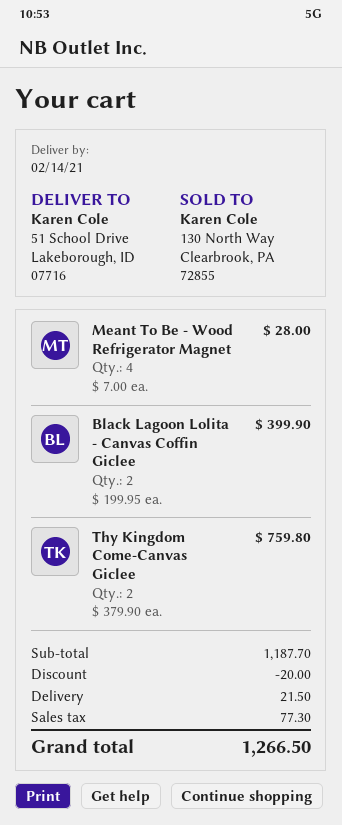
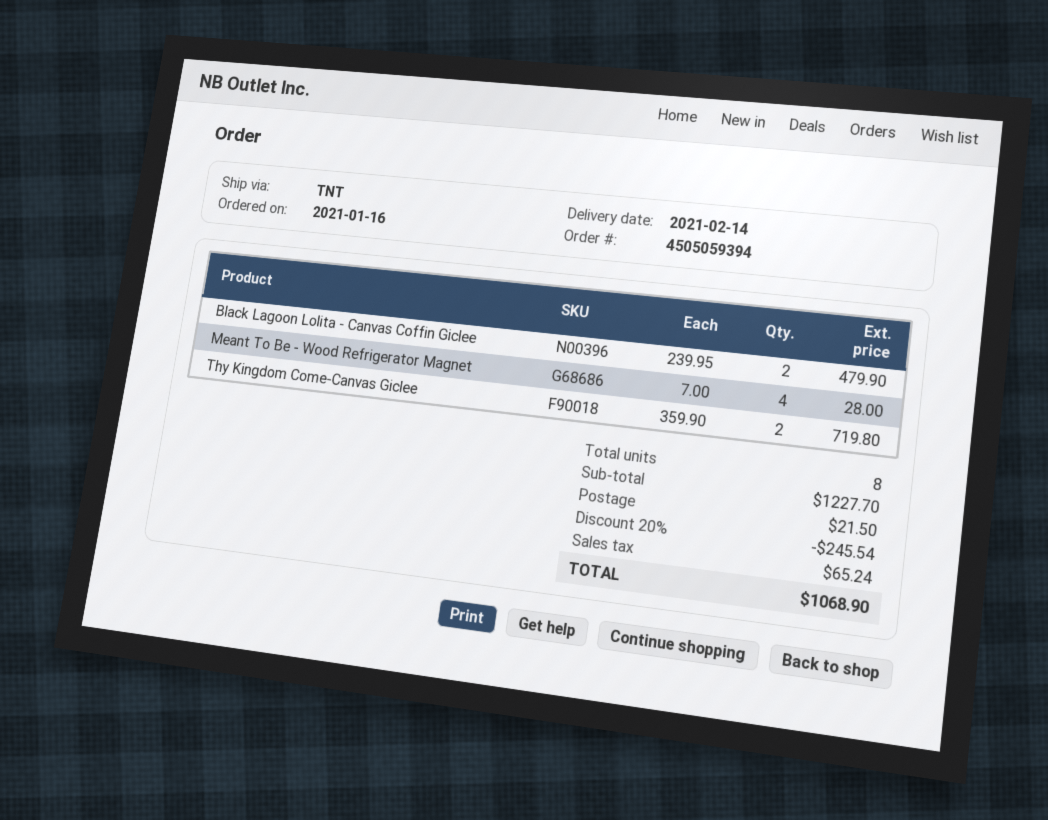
Black Lagoon Lolita - Canvas Coffin Giclee: 2 x 199.95 = 399.90 -> 2 x 239.95 = 479.90
Thy Kingdom Come-Canvas Giclee: 2 x 379.90 = 759.80 -> 2 x 359.90 = 719.80
subtotal: 1187.70 -> 1227.70
discount: 20.00 -> 245.54
tax: 77.30 -> 65.24
total: 1266.50 -> 1068.90

